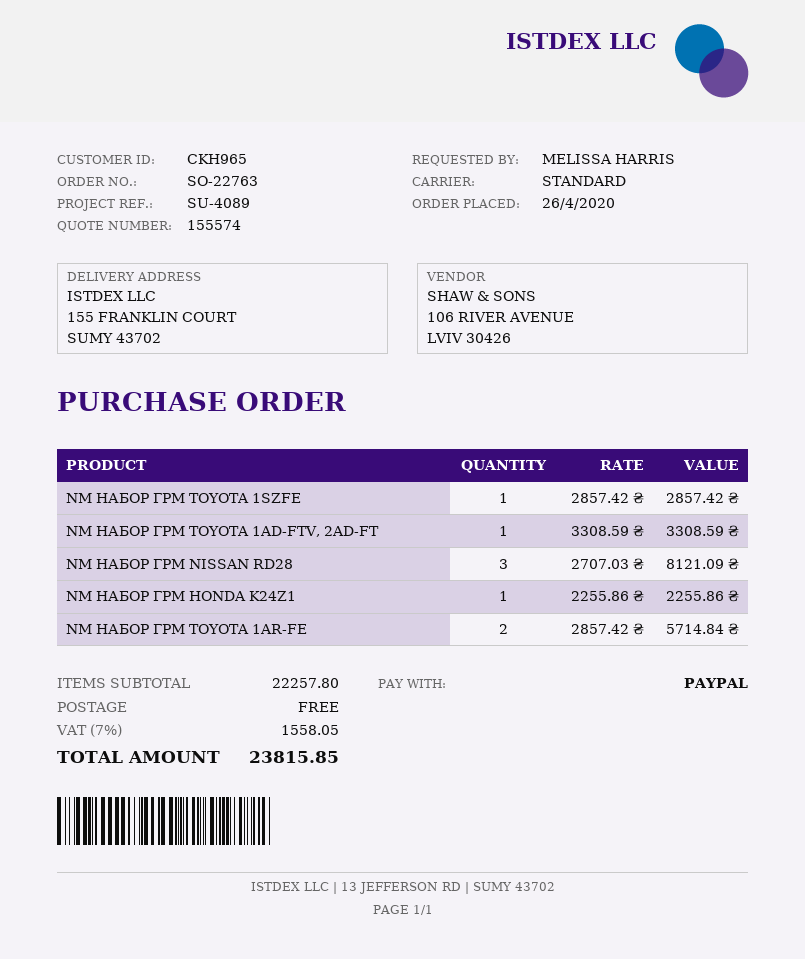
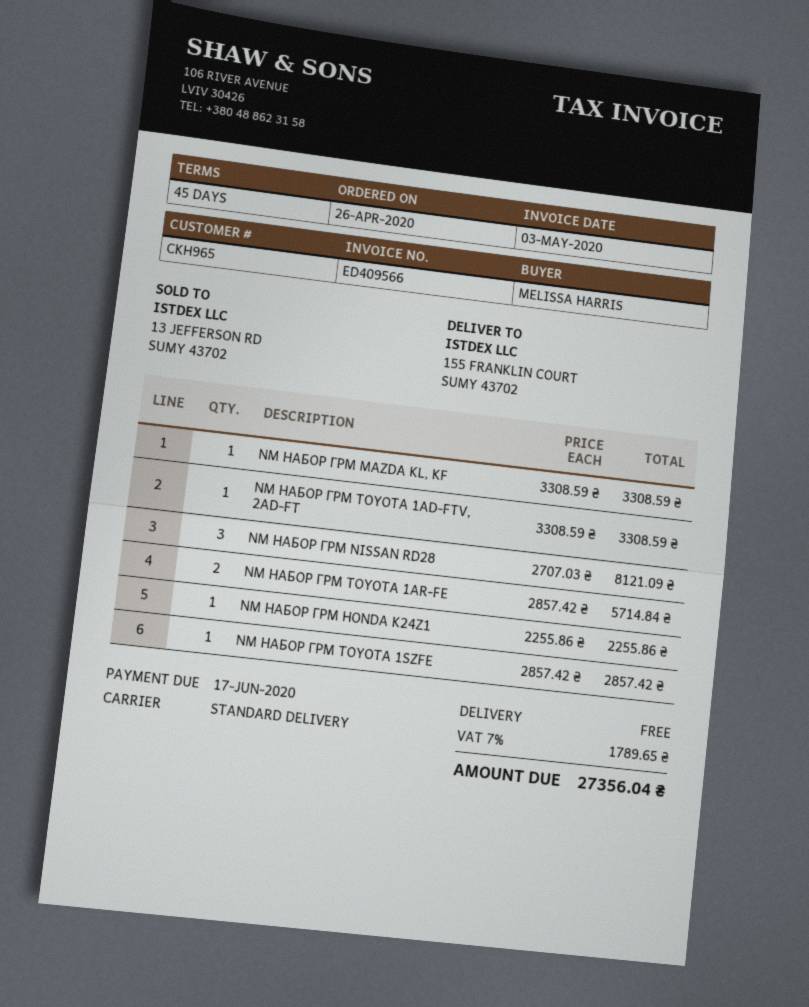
NM НАБОР ГРМ MAZDA KL, KF: none -> 1 x 3308.59 = 3308.59
tax: 7% = 1558.05 -> 7% = 1789.65
total: 23815.85 -> 27356.04

